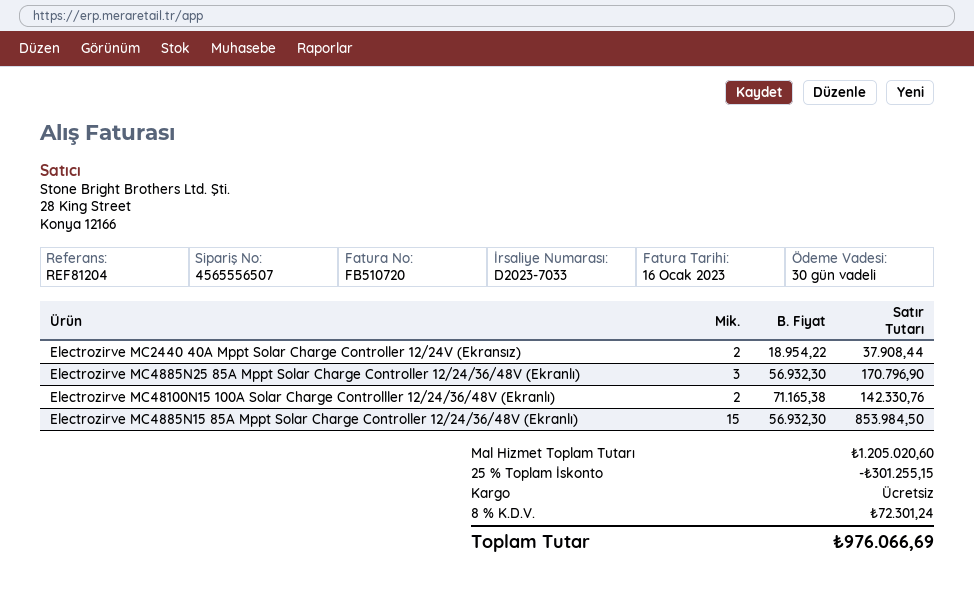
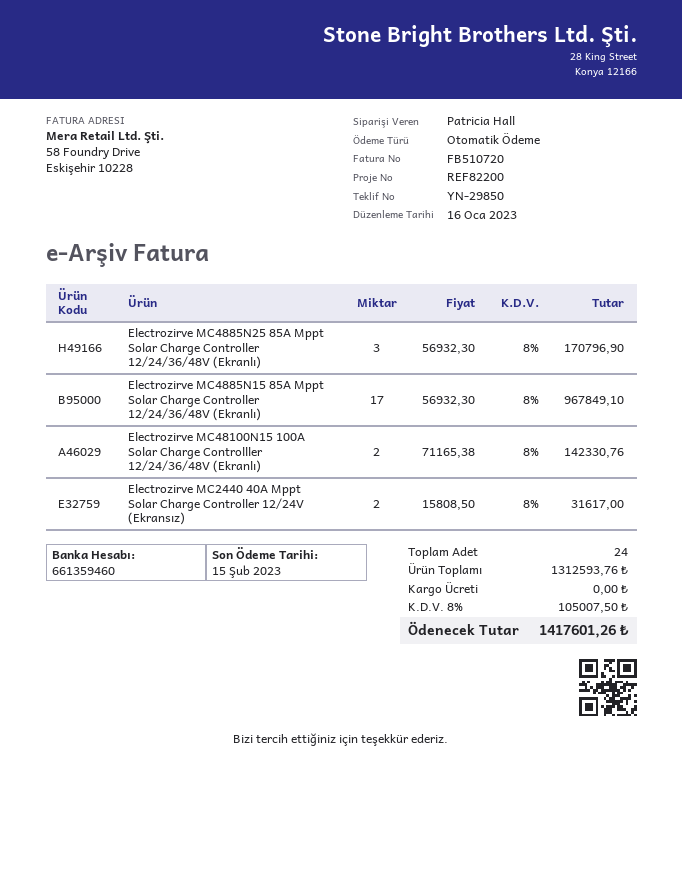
reference: REF81204 -> REF82200
Electrozirve MC2440 40A Mppt Solar Charge Controller 12/24V (Ekransız): 2 x 18954.22 = 37908.44 -> 2 x 15808.50 = 31617.00
Electrozirve MC4885N15 85A Mppt Solar Charge Controller 12/24/36/48V (Ekranlı): 15 x 56932.30 = 853984.50 -> 17 x 56932.30 = 967849.10
subtotal: 1205020.60 -> 1312593.76
discount: 25% = 301255.15 -> none
tax: 8% = 72301.24 -> 8% = 105007.50
total: 976066.69 -> 1417601.26

